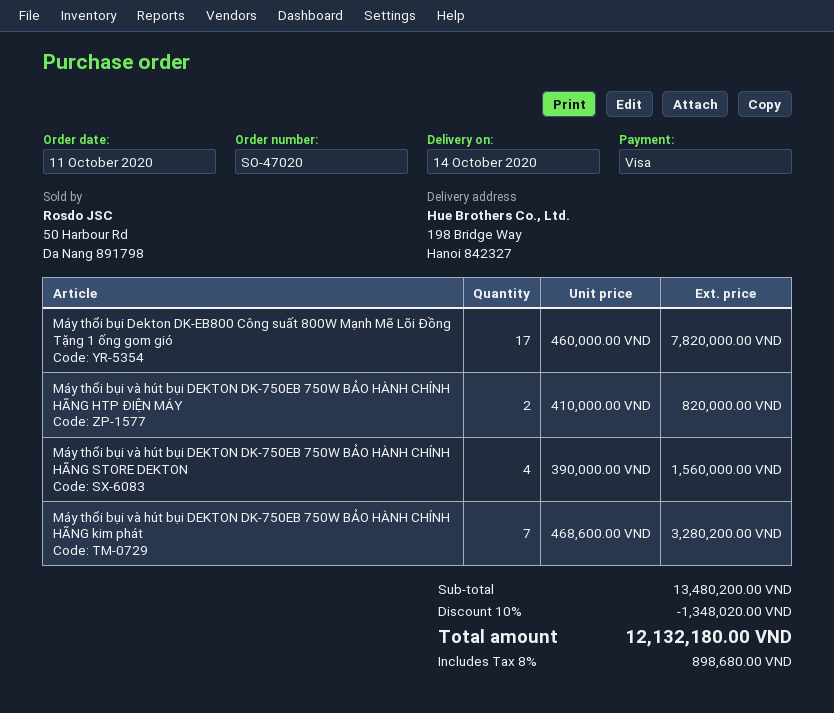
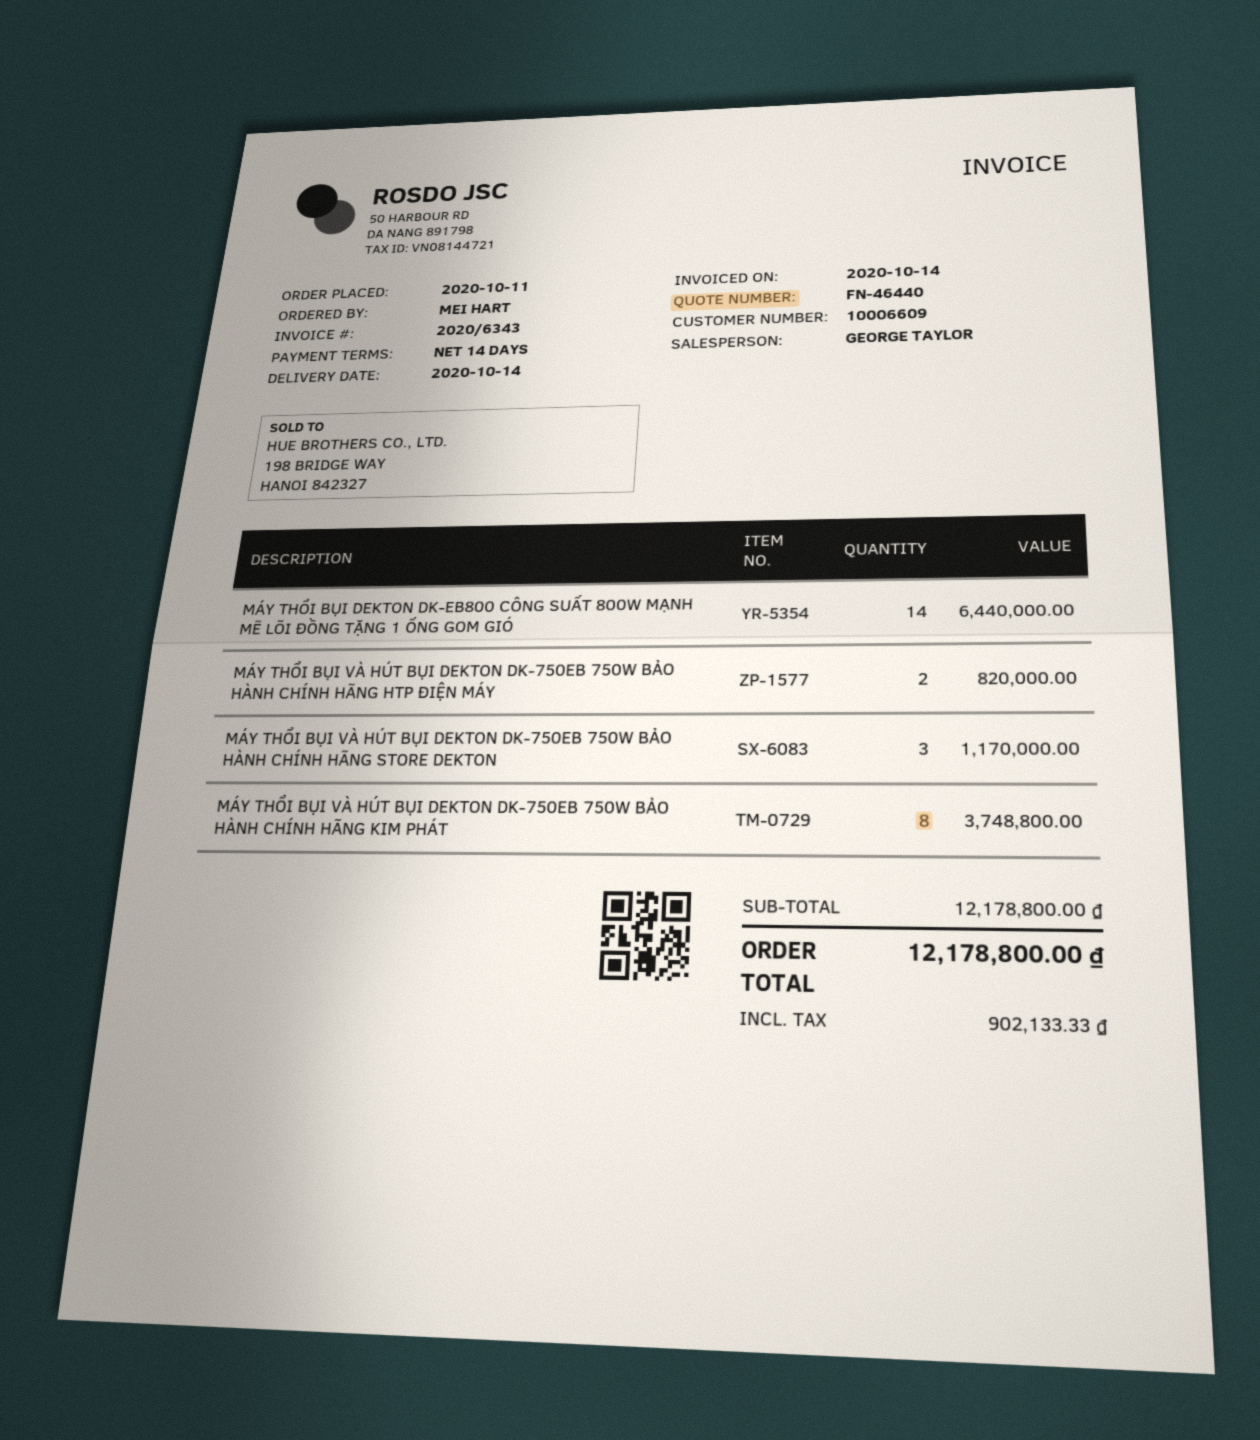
Máy thổi bụi Dekton DK-EB800 Công suất 800W Mạnh Mẽ Lõi Đồng Tặng 1 ống gom gió: 17 for 7820000.00 -> 14 for 6440000.00
Máy thổi bụi và hút bụi DEKTON DK-750EB 750W BẢO HÀNH CHÍNH HÃNG STORE DEKTON: 4 for 1560000.00 -> 3 for 1170000.00
Máy thổi bụi và hút bụi DEKTON DK-750EB 750W BẢO HÀNH CHÍNH HÃNG kim phát: 7 for 3280200.00 -> 8 for 3748800.00
subtotal: 13480200.00 -> 12178800.00
discount: 10% = 1348020.00 -> none
tax: 898680.00 -> 902133.33
total: 12132180.00 -> 12178800.00

